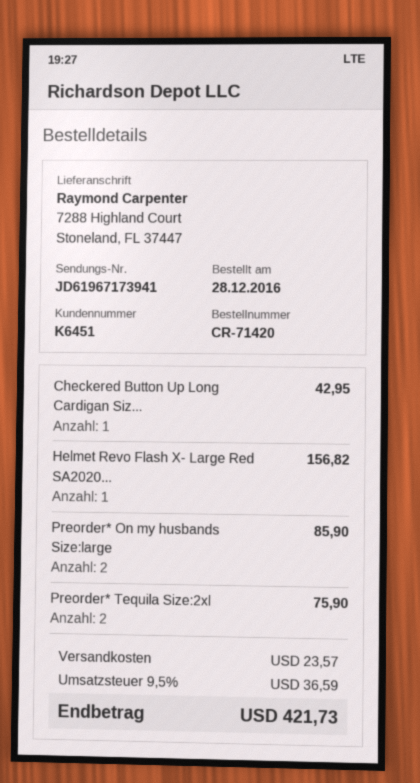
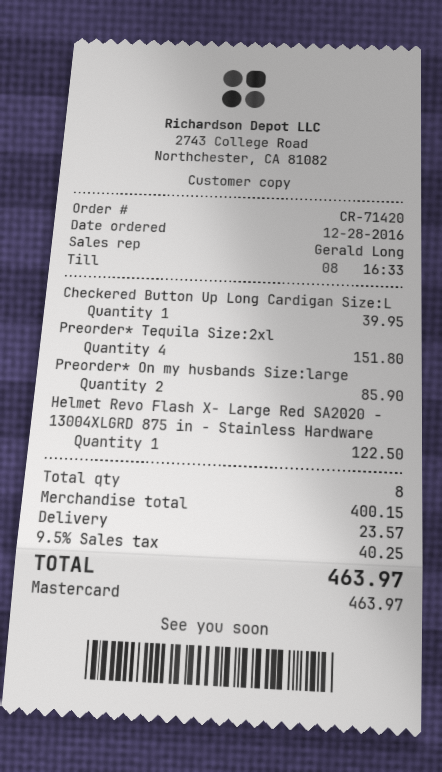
Checkered Button Up Long Cardigan Siz...: 1 for 42.95 -> 1 for 39.95
Helmet Revo Flash X- Large Red SA2020...: 1 for 156.82 -> 1 for 122.50
Preorder* Tequila Size:2xl: 2 for 75.90 -> 4 for 151.80
tax: 9.5% = 36.59 -> 9.5% = 40.25
total: 421.73 -> 463.97

